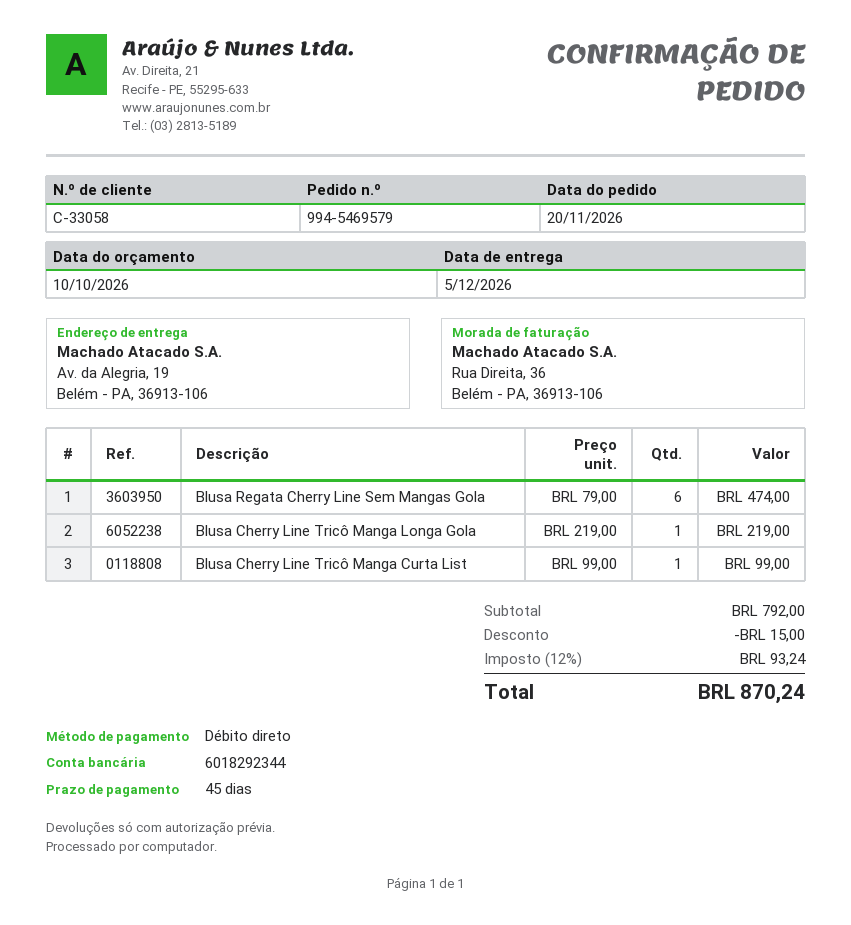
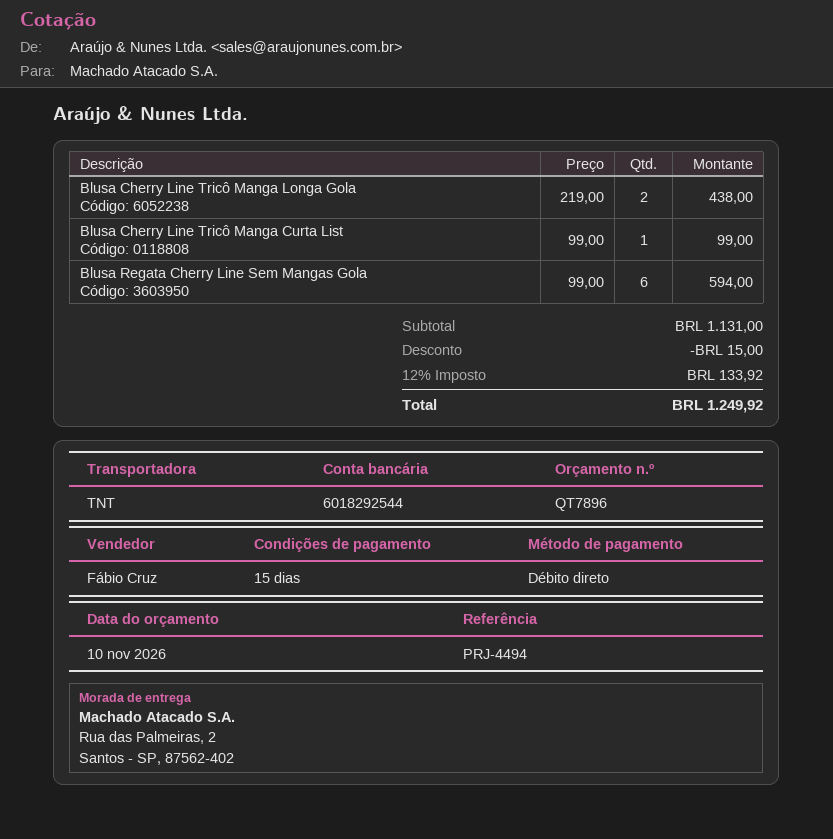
quote date: 2026-10-10 -> 2026-11-10
payment terms: 45 days -> 15 days
bank account: 6018292344 -> 6018292544
ship to: Av. da Alegria, 19, Belém - PA, 36913-106 -> Rua das Palmeiras, 2, Santos - SP, 87562-402
Blusa Regata Cherry Line Sem Mangas Gola: 6 x 79.00 = 474.00 -> 6 x 99.00 = 594.00
Blusa Cherry Line Tricô Manga Longa Gola: 1 x 219.00 = 219.00 -> 2 x 219.00 = 438.00
subtotal: 792.00 -> 1131.00
tax: 12% = 93.24 -> 12% = 133.92
total: 870.24 -> 1249.92

